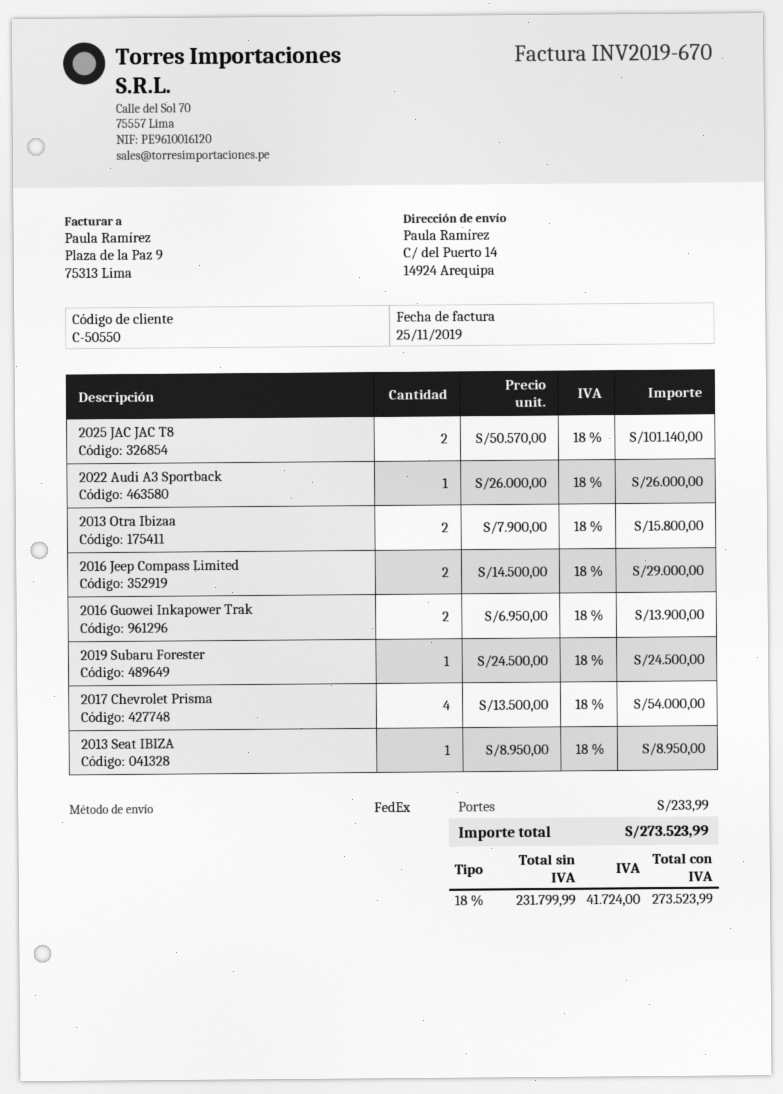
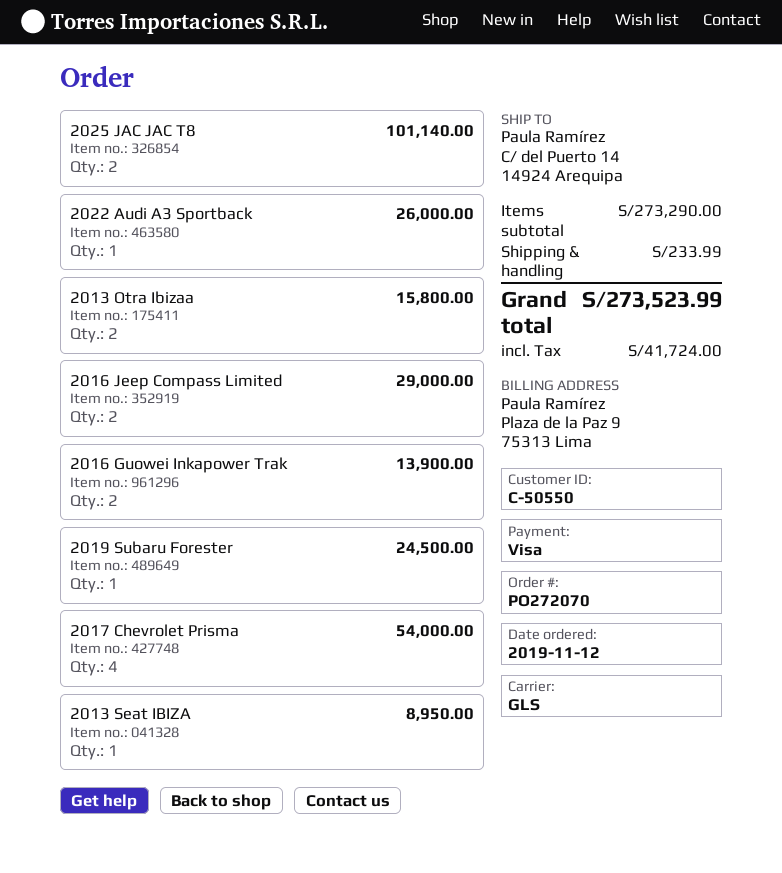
shipping method: FedEx -> GLS

